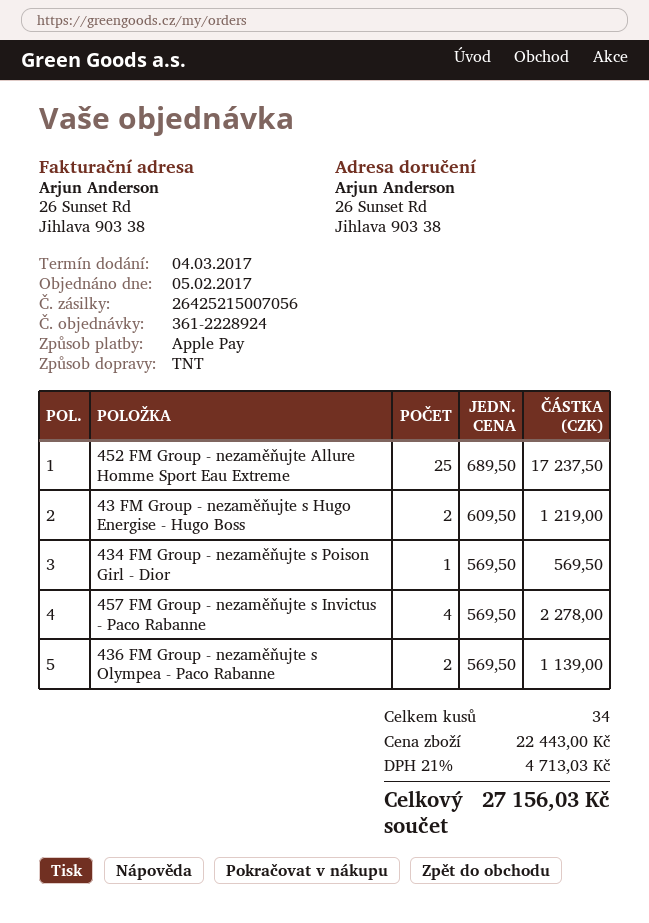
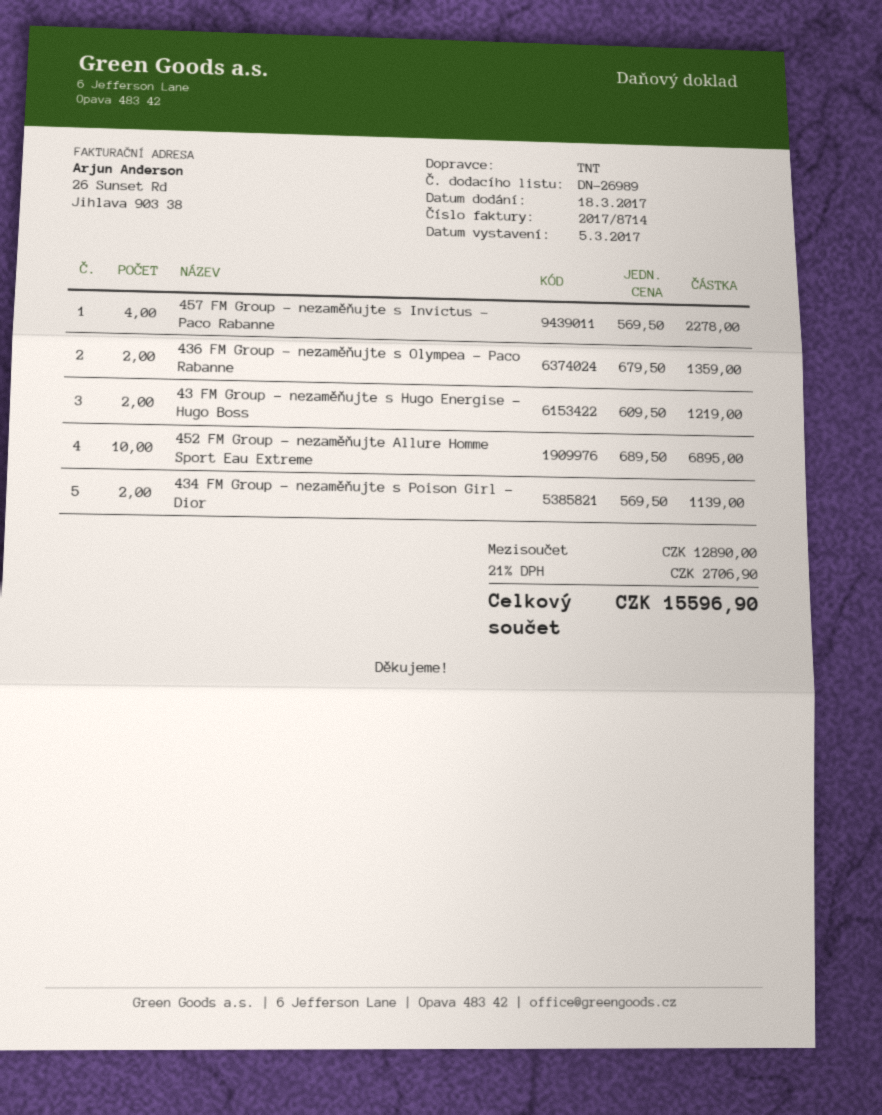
delivery date: 2017-03-04 -> 2017-03-18
452 FM Group - nezaměňujte Allure Homme Sport Eau Extreme: 25 x 689.50 = 17237.50 -> 10 x 689.50 = 6895.00
434 FM Group - nezaměňujte s Poison Girl - Dior: 1 x 569.50 = 569.50 -> 2 x 569.50 = 1139.00
436 FM Group - nezaměňujte s Olympea - Paco Rabanne: 2 x 569.50 = 1139.00 -> 2 x 679.50 = 1359.00
subtotal: 22443.00 -> 12890.00
tax: 21% = 4713.03 -> 21% = 2706.90
total: 27156.03 -> 15596.90

